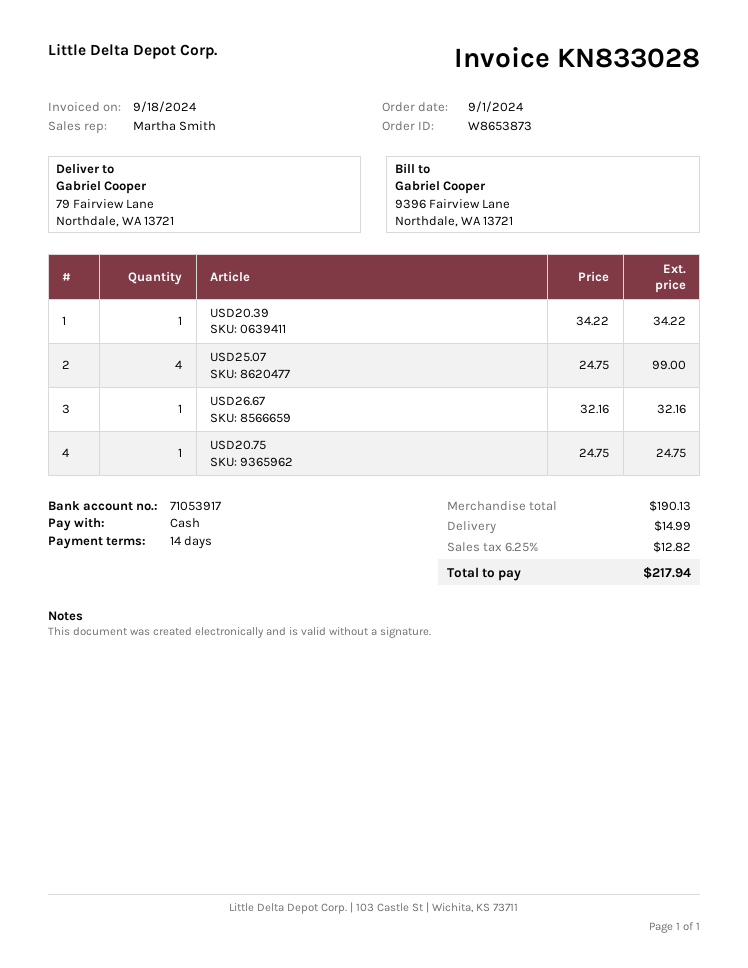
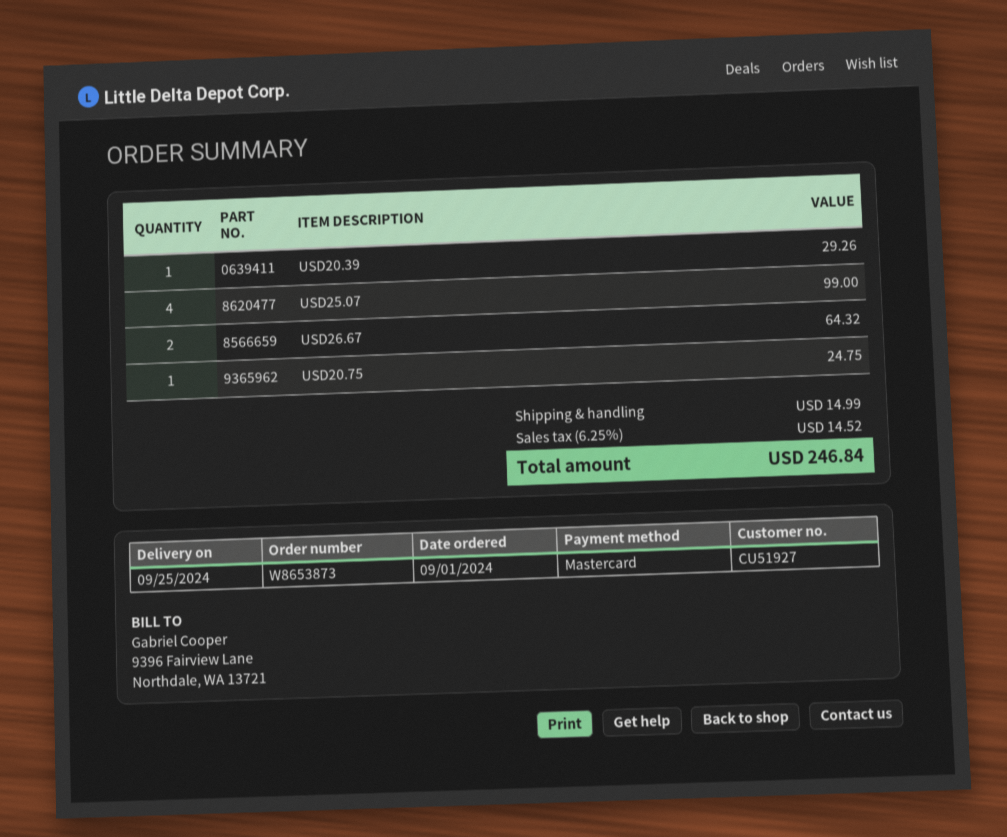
payment method: cash -> Mastercard
USD20.39: 1 for 34.22 -> 1 for 29.26
USD26.67: 1 for 32.16 -> 2 for 64.32
tax: 6.25% = 12.82 -> 6.25% = 14.52
total: 217.94 -> 246.84

